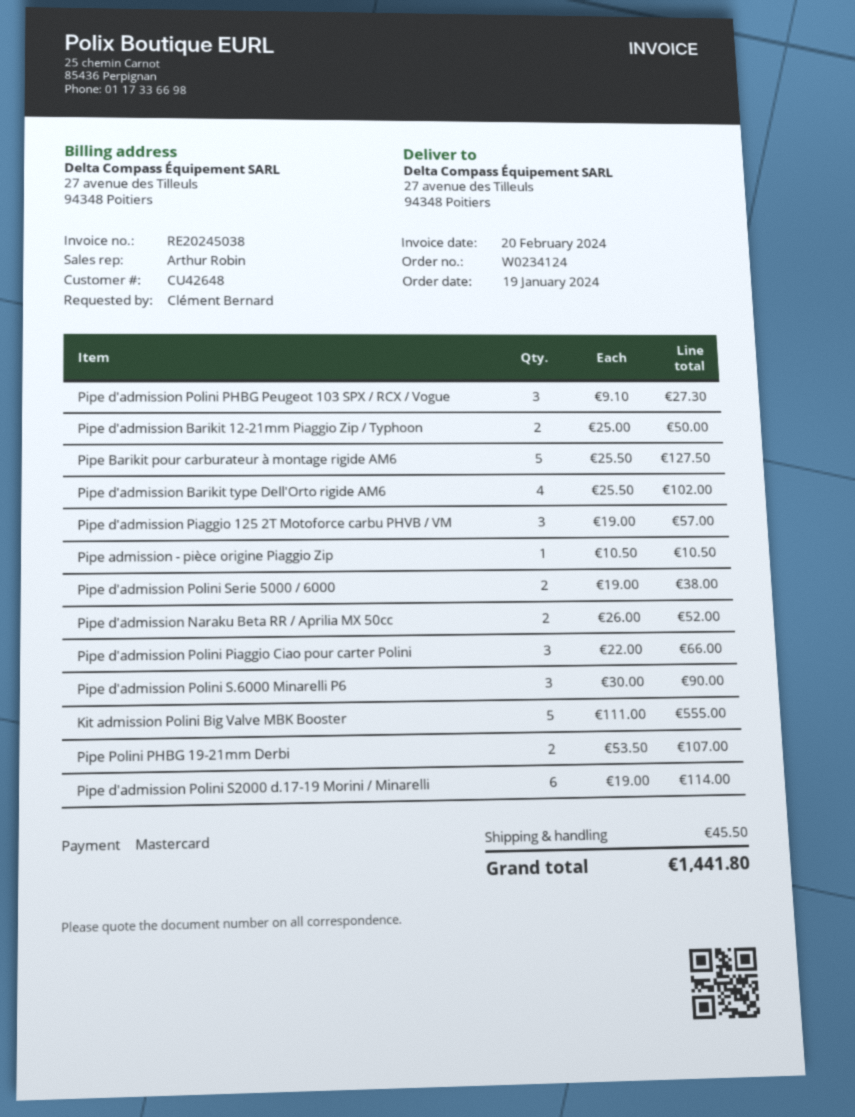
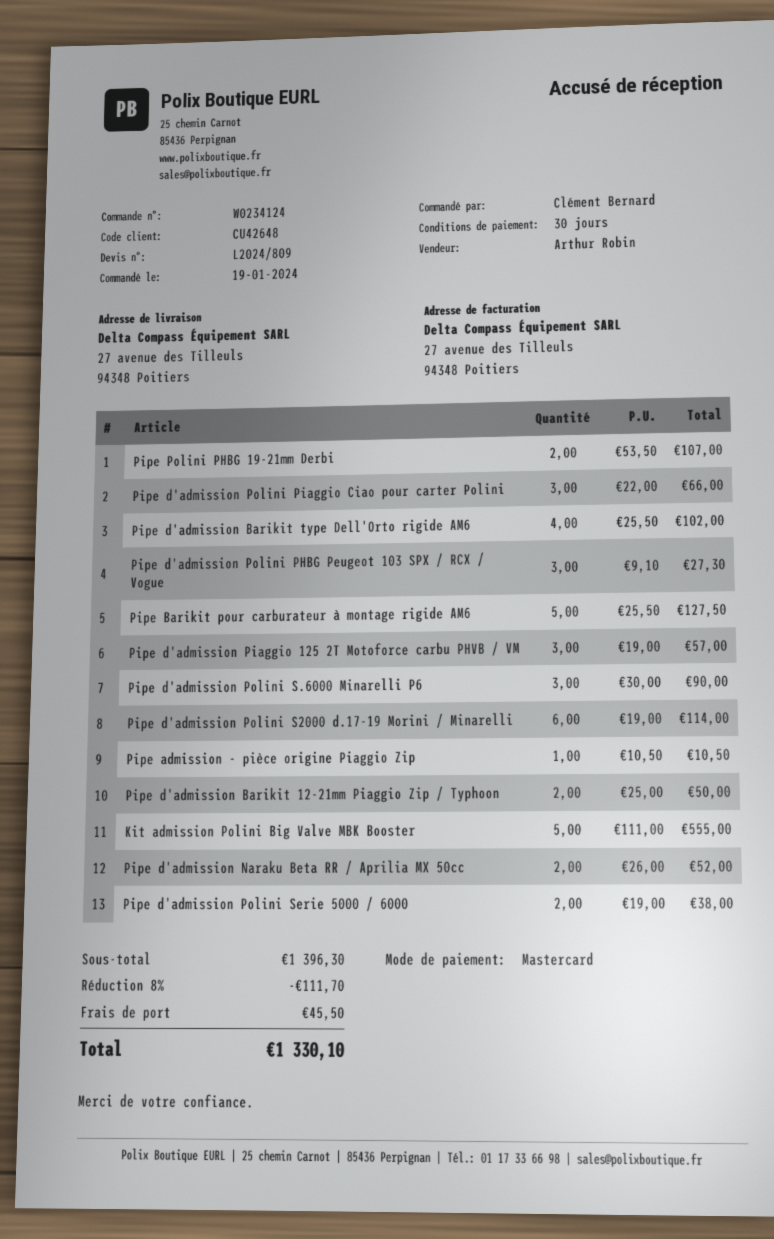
discount: none -> 8% = 111.70
total: 1441.80 -> 1330.10

